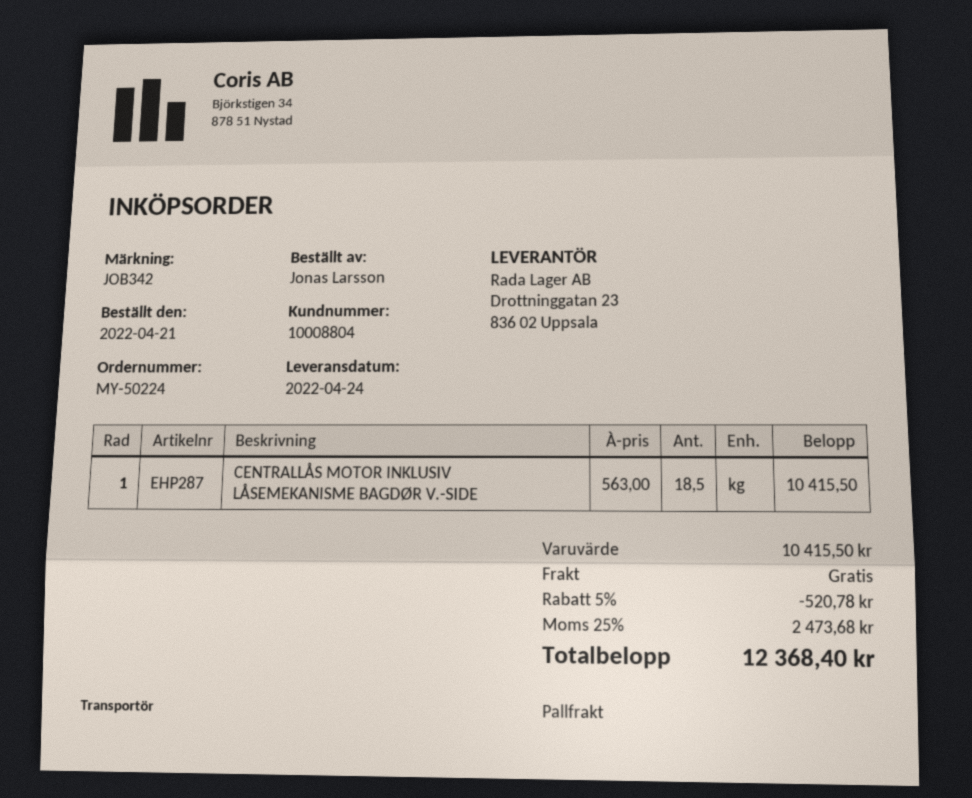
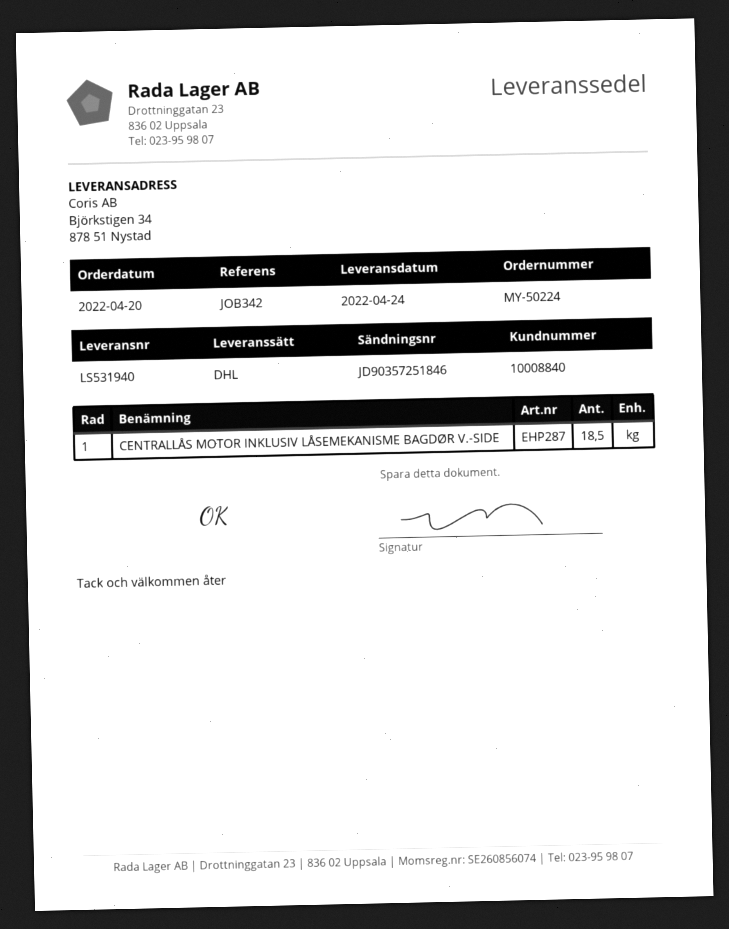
order date: 2022-04-21 -> 2022-04-20
customer number: 10008804 -> 10008840
shipping method: pallet freight -> DHL

